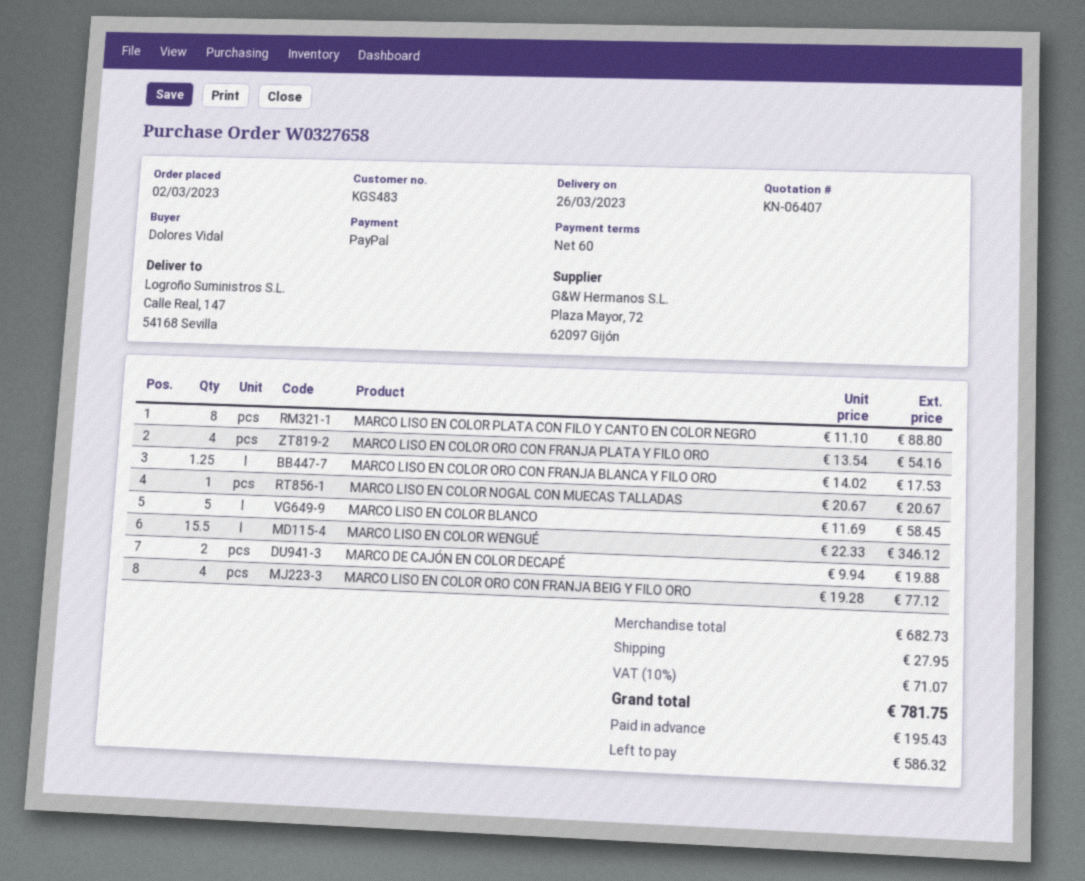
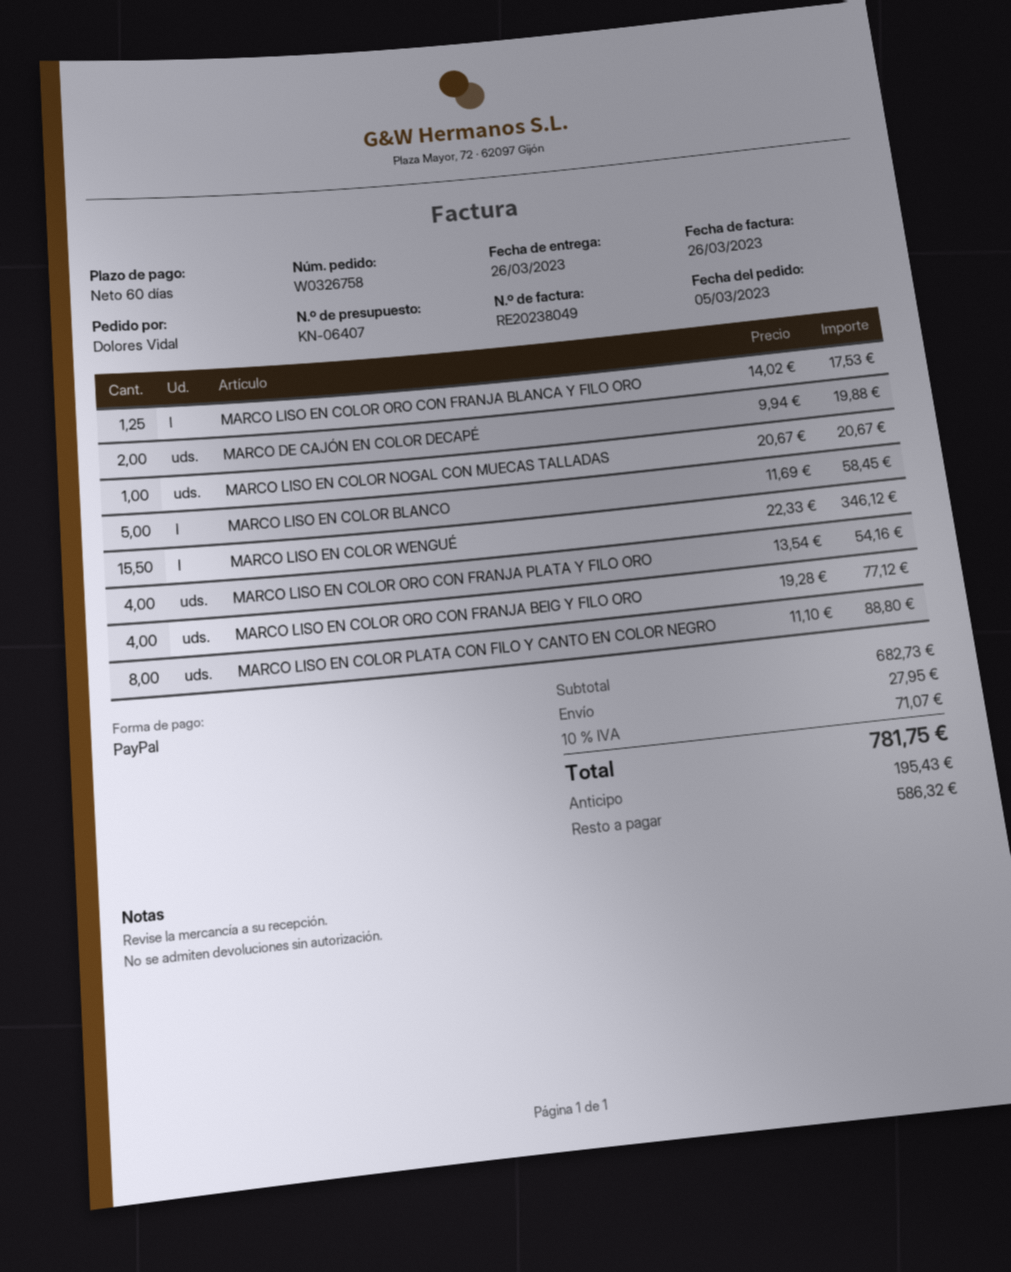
order number: W0327658 -> W0326758
order date: 2023-03-02 -> 2023-03-05

